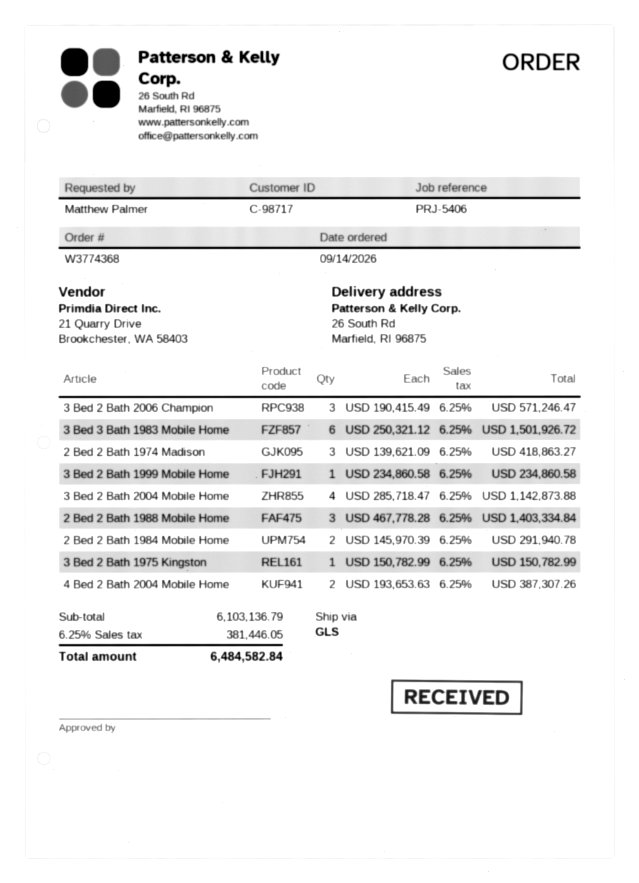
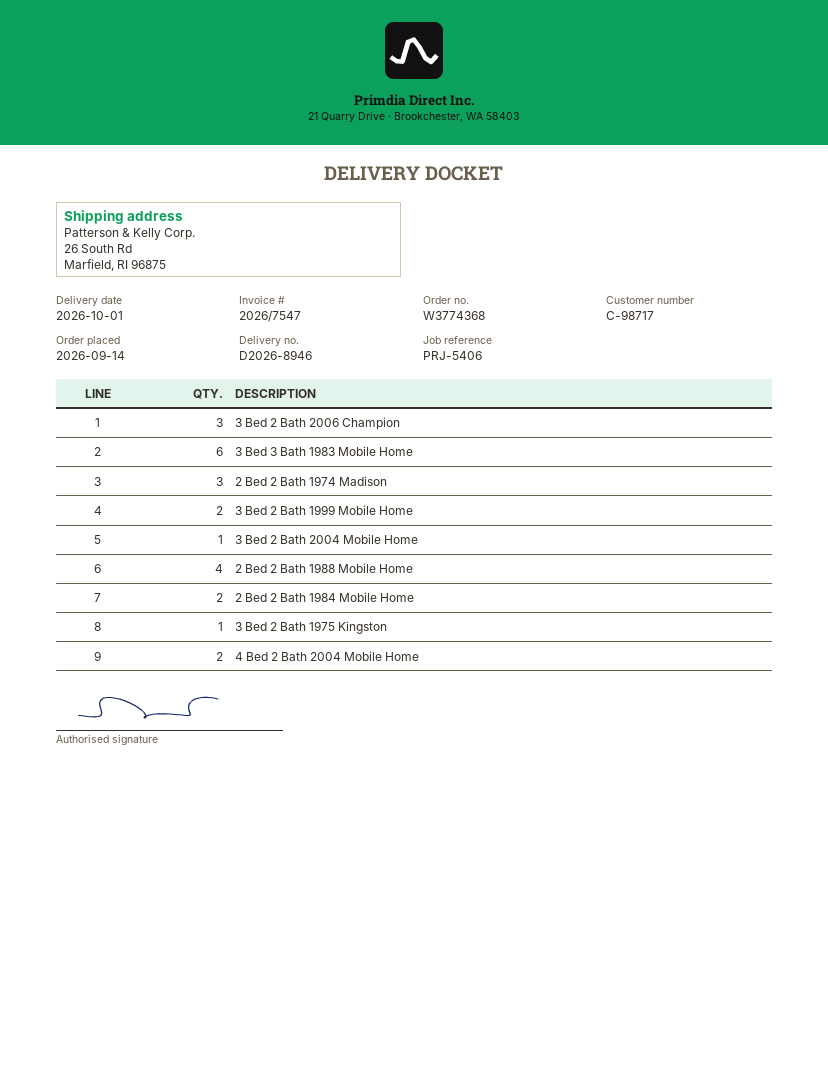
3 Bed 2 Bath 1999 Mobile Home: 1 -> 2
3 Bed 2 Bath 2004 Mobile Home: 4 -> 1
2 Bed 2 Bath 1988 Mobile Home: 3 -> 4

